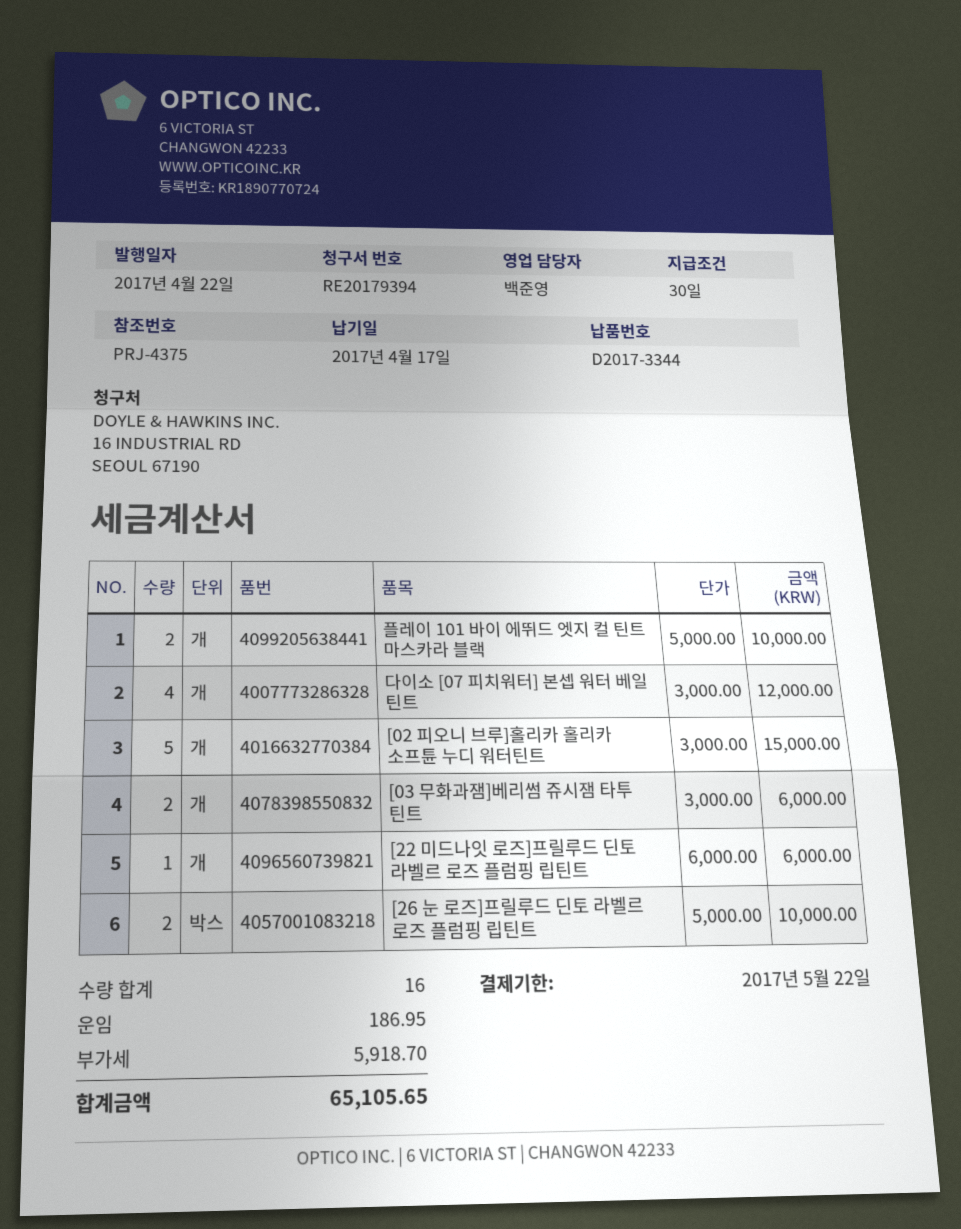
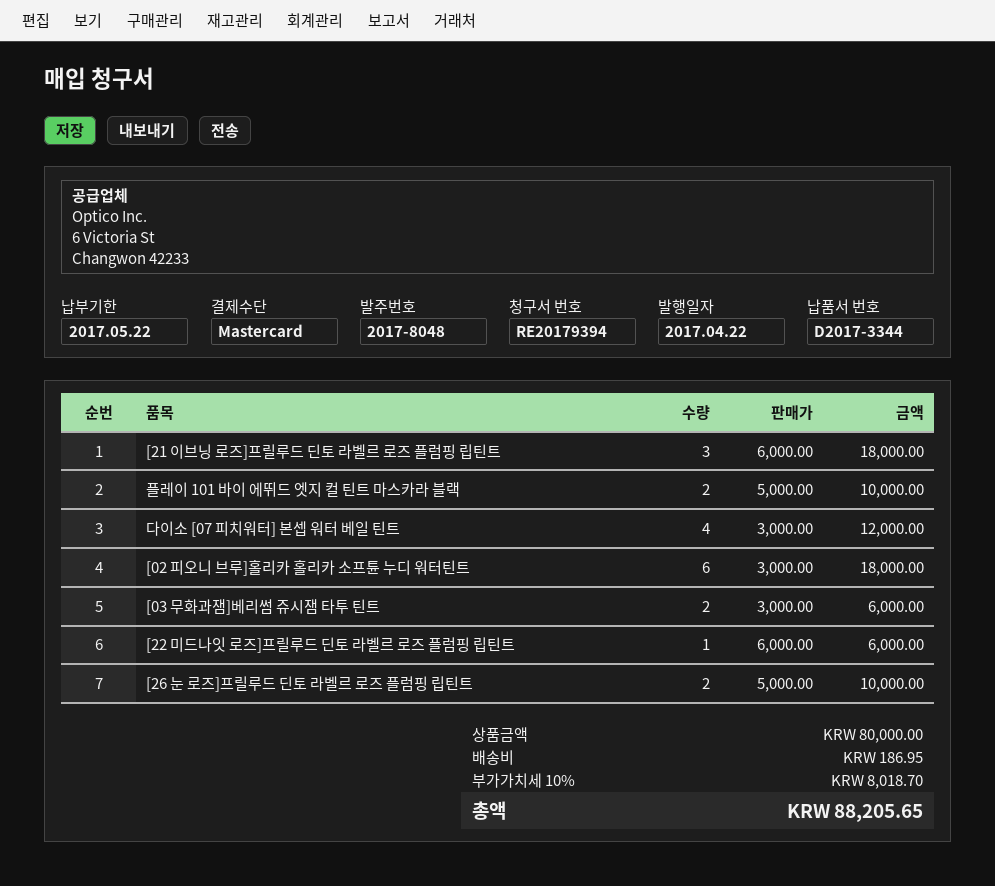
[02 피오니 브루]홀리카 홀리카 소프튠 누디 워터틴트: 5 x 3000.00 = 15000.00 -> 6 x 3000.00 = 18000.00
[21 이브닝 로즈]프릴루드 딘토 라벨르 로즈 플럼핑 립틴트: none -> 3 x 6000.00 = 18000.00
tax: 5918.70 -> 8018.70
total: 65105.65 -> 88205.65

